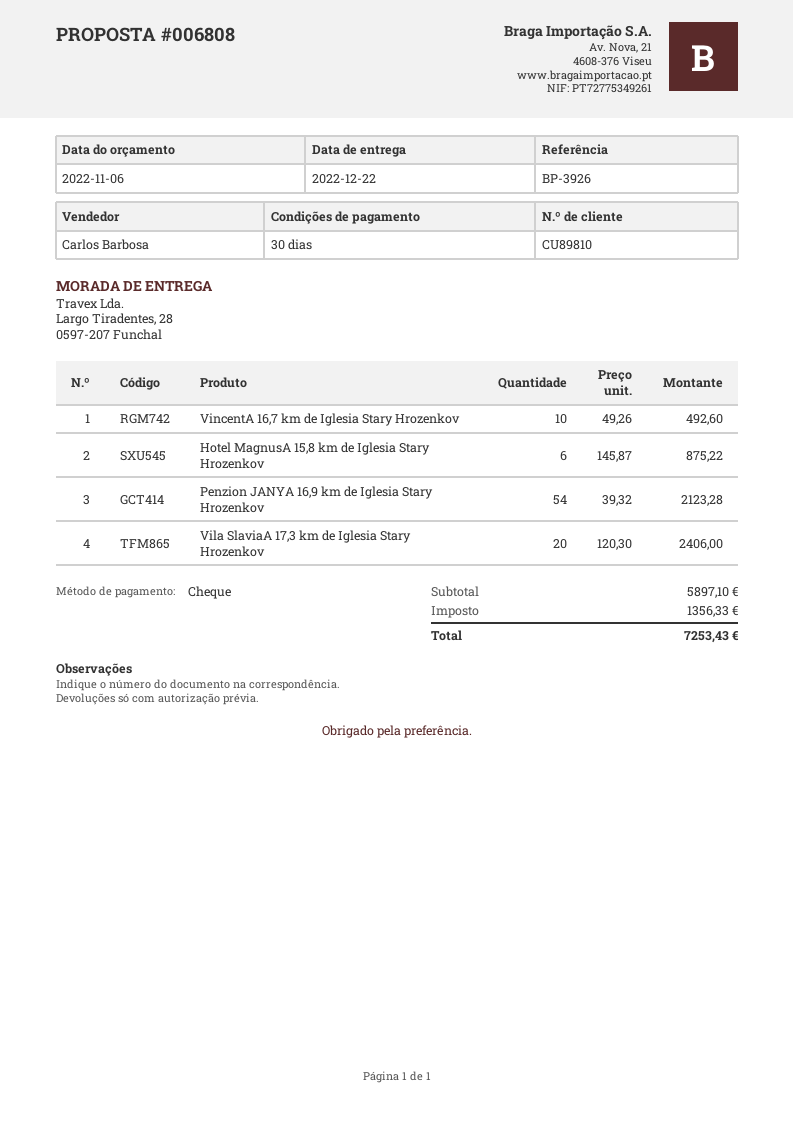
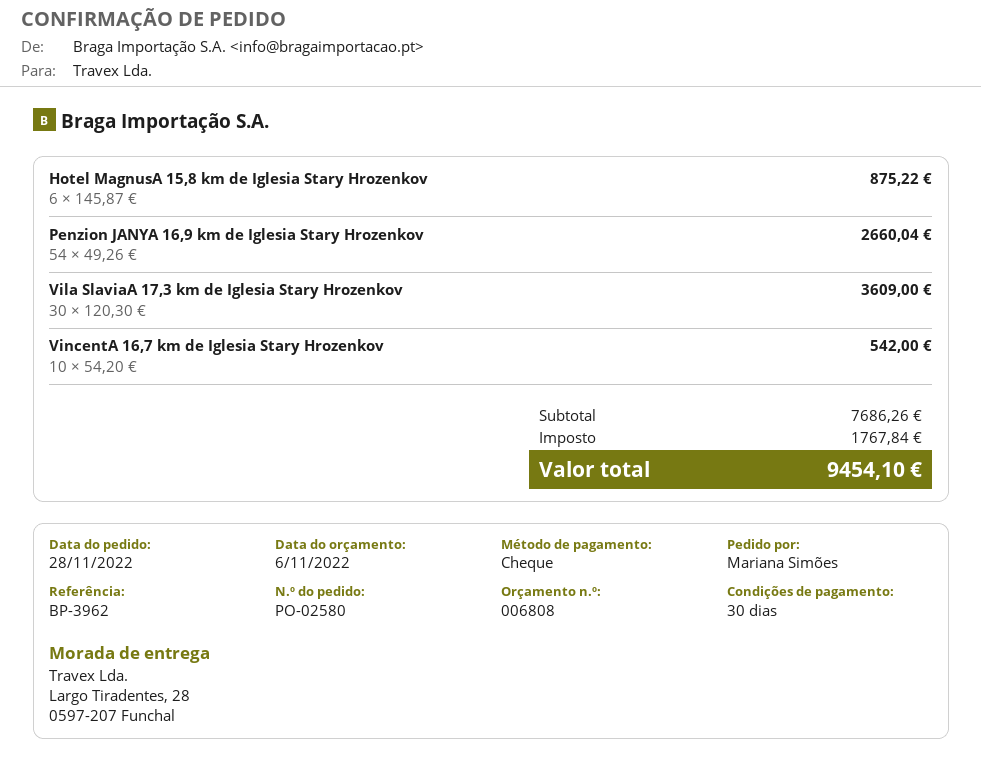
reference: BP-3926 -> BP-3962
VincentA 16,7 km de Iglesia Stary Hrozenkov: 10 x 49.26 = 492.60 -> 10 x 54.20 = 542.00
Penzion JANYA 16,9 km de Iglesia Stary Hrozenkov: 54 x 39.32 = 2123.28 -> 54 x 49.26 = 2660.04
Vila SlaviaA 17,3 km de Iglesia Stary Hrozenkov: 20 x 120.30 = 2406.00 -> 30 x 120.30 = 3609.00
subtotal: 5897.10 -> 7686.26
tax: 1356.33 -> 1767.84
total: 7253.43 -> 9454.10

